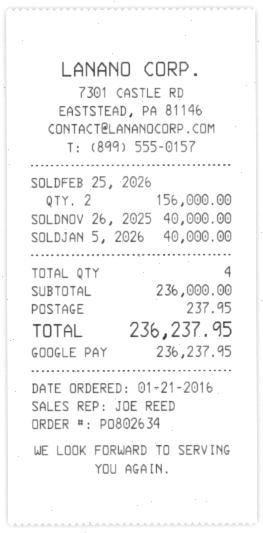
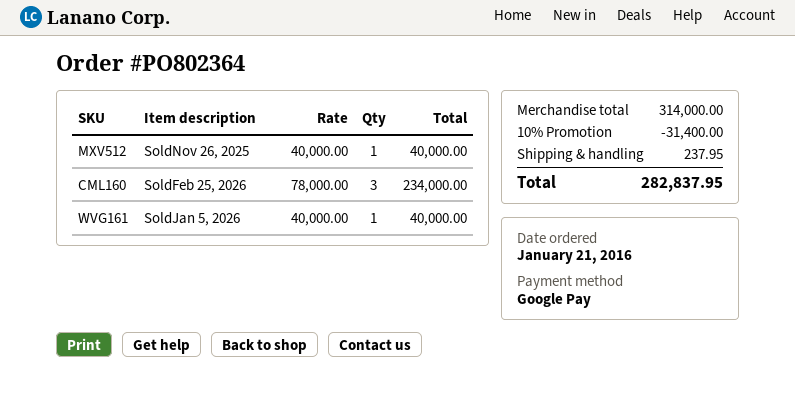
order number: PO802634 -> PO802364
SOLDFEB 25, 2026: 2 for 156000.00 -> 3 for 234000.00
subtotal: 236000.00 -> 314000.00
discount: none -> 10% = 31400.00
total: 236237.95 -> 282837.95

